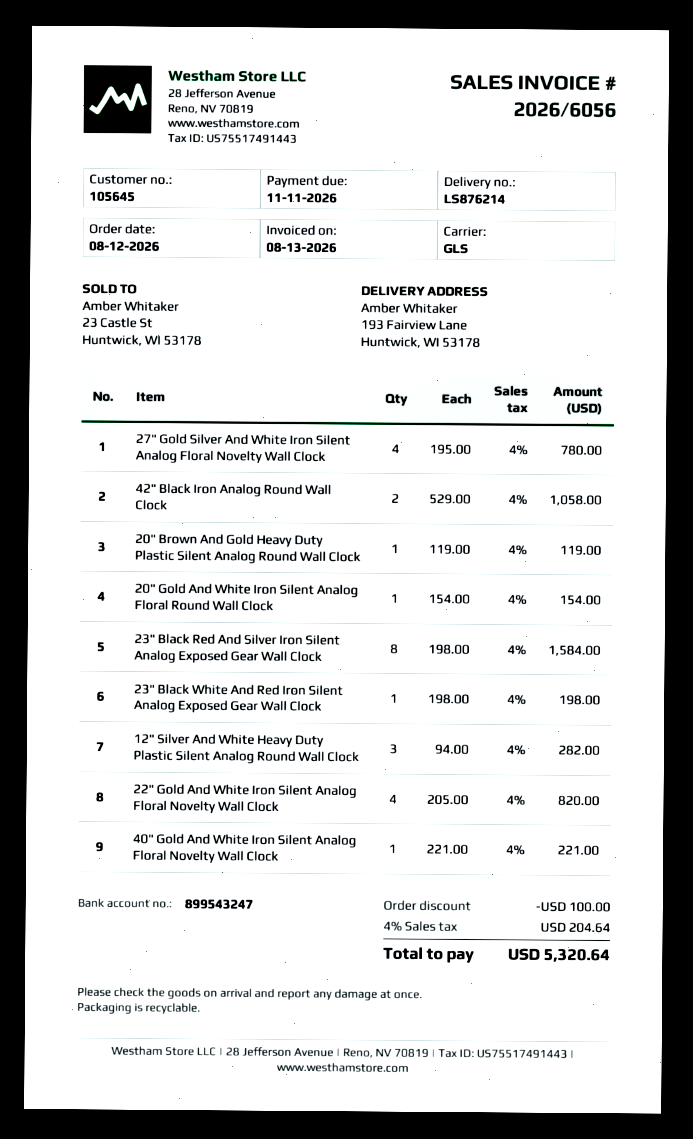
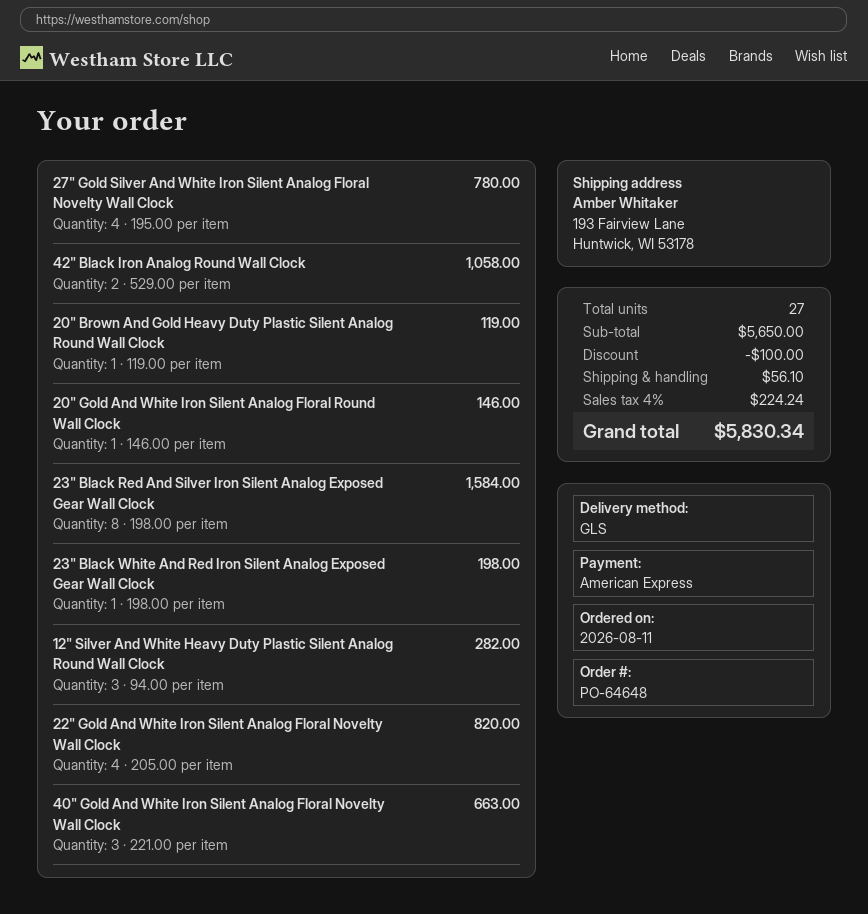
order date: 2026-08-12 -> 2026-08-11
20" Gold And White Iron Silent Analog Floral Round Wall Clock: 1 x 154.00 = 154.00 -> 1 x 146.00 = 146.00
40" Gold And White Iron Silent Analog Floral Novelty Wall Clock: 1 x 221.00 = 221.00 -> 3 x 221.00 = 663.00
shipping: none -> 56.10
tax: 4% = 204.64 -> 4% = 224.24
total: 5320.64 -> 5830.34

